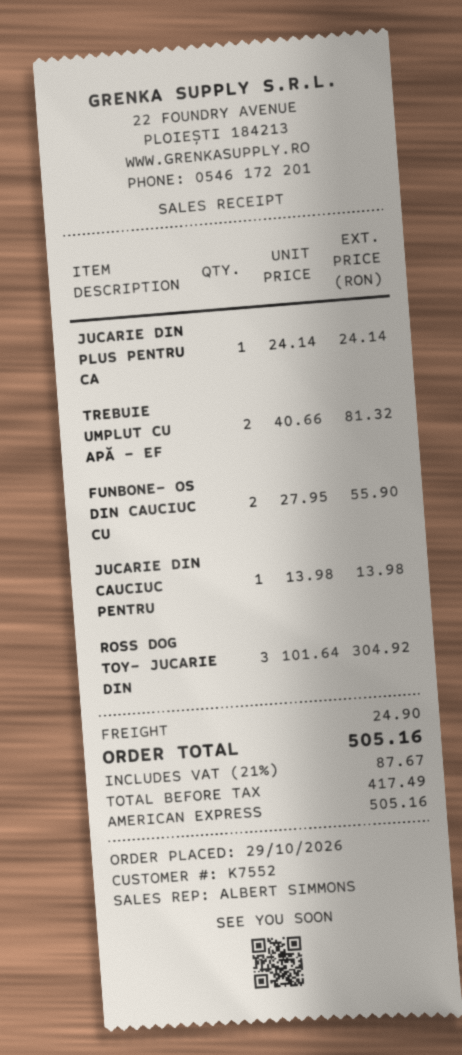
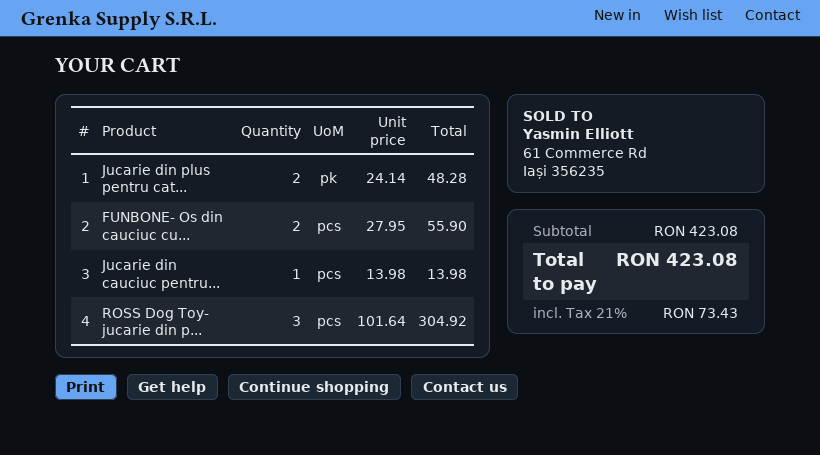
JUCARIE DIN PLUS PENTRU CA: 1 x 24.14 = 24.14 -> 2 x 24.14 = 48.28
TREBUIE UMPLUT CU APĂ - EF: 2 x 40.66 = 81.32 -> none
shipping: 24.90 -> none
tax: 21% = 87.67 -> 21% = 73.43
total: 505.16 -> 423.08

